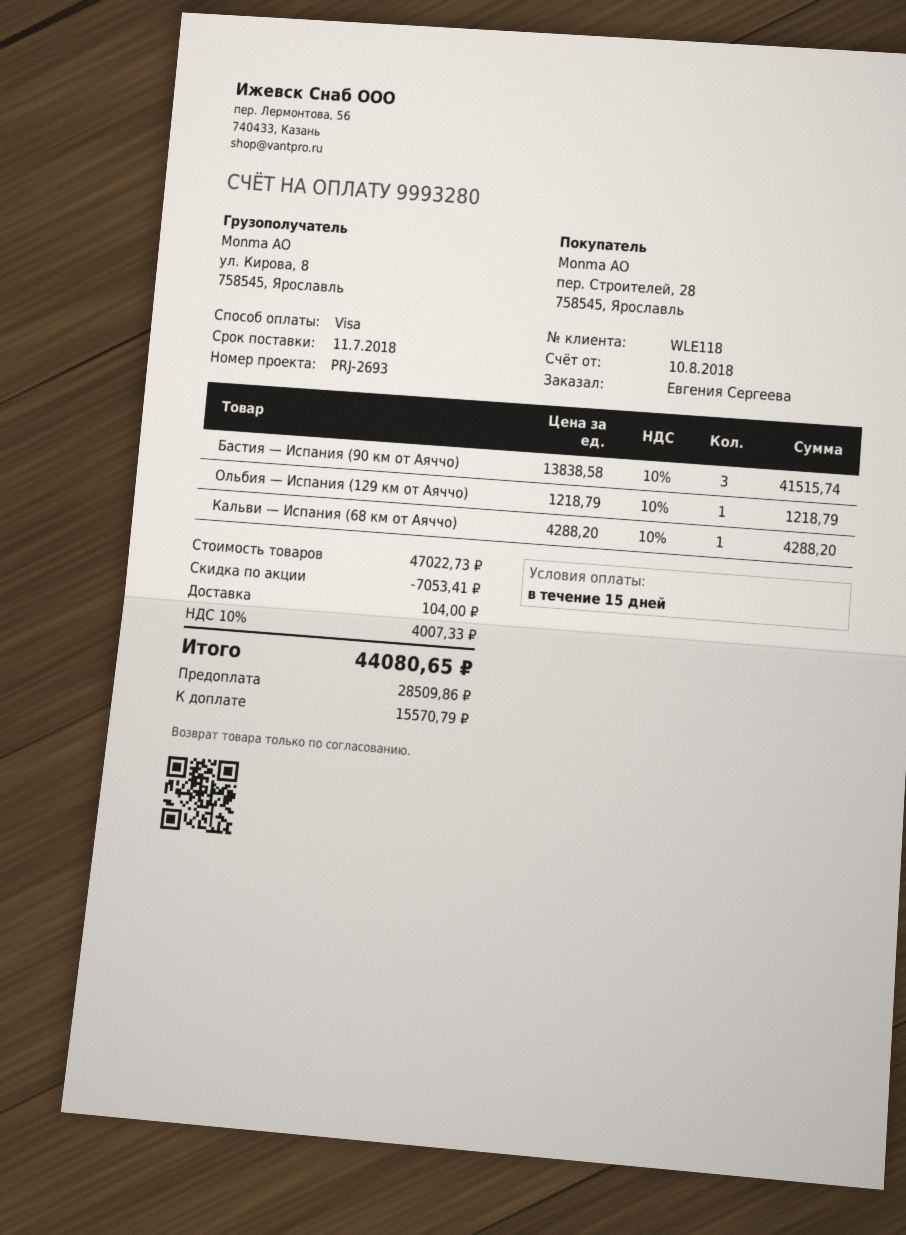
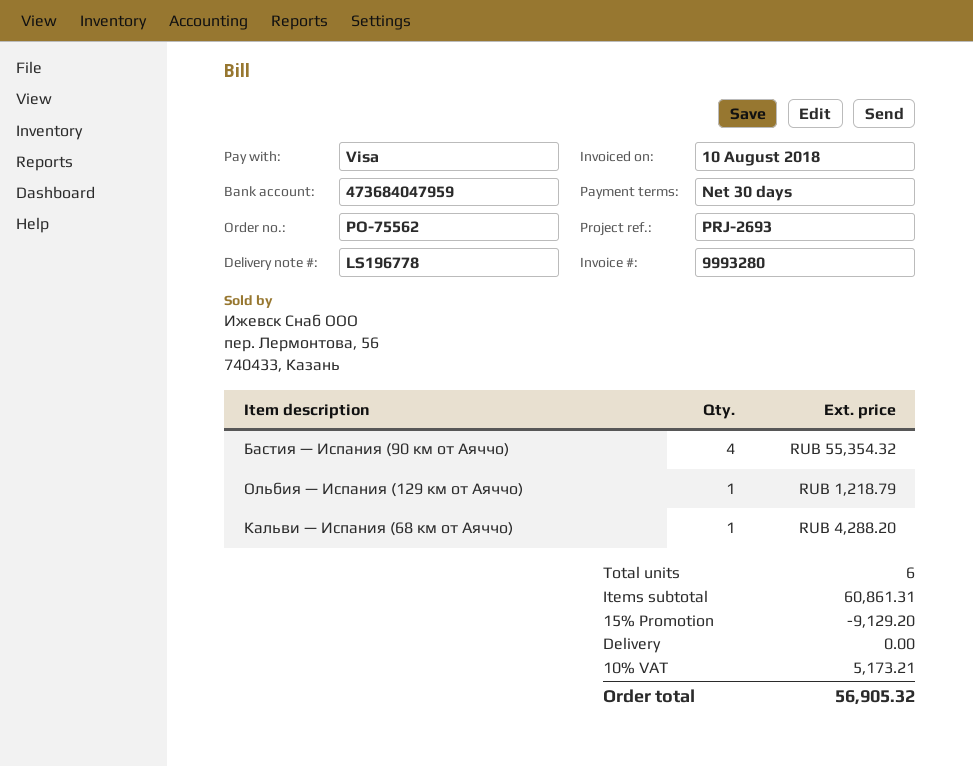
payment terms: 15 days -> 30 days
Бастия — Испания (90 км от Аяччо): 3 for 41515.74 -> 4 for 55354.32
subtotal: 47022.73 -> 60861.31
discount: 7053.41 -> 9129.20
shipping: 104.00 -> 0.00
tax: 10% = 4007.33 -> 10% = 5173.21
total: 44080.65 -> 56905.32

